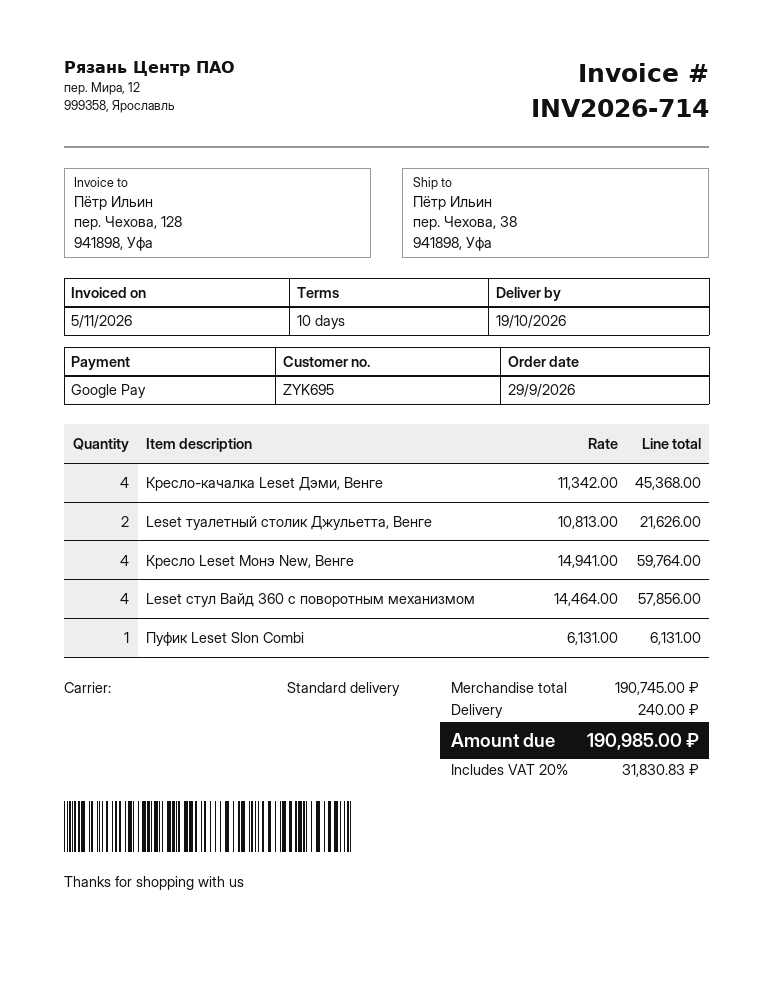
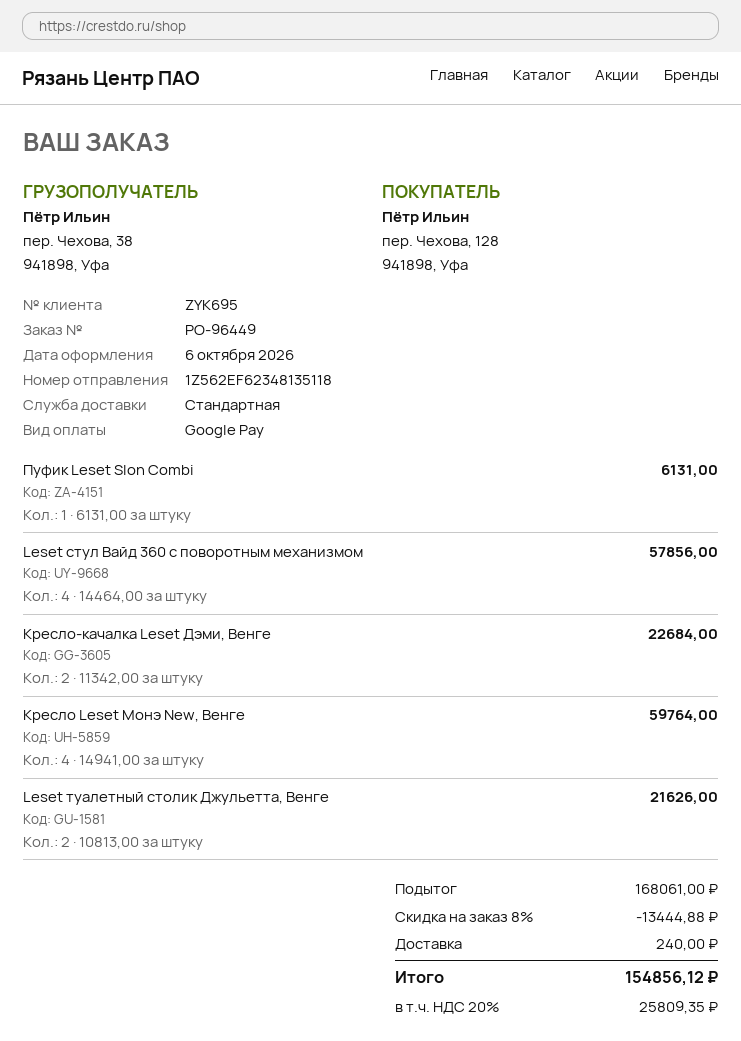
order date: 2026-09-29 -> 2026-10-06
Кресло-качалка Leset Дэми, Венге: 4 x 11342.00 = 45368.00 -> 2 x 11342.00 = 22684.00
subtotal: 190745.00 -> 168061.00
discount: none -> 8% = 13444.88
tax: 20% = 31830.83 -> 20% = 25809.35
total: 190985.00 -> 154856.12

